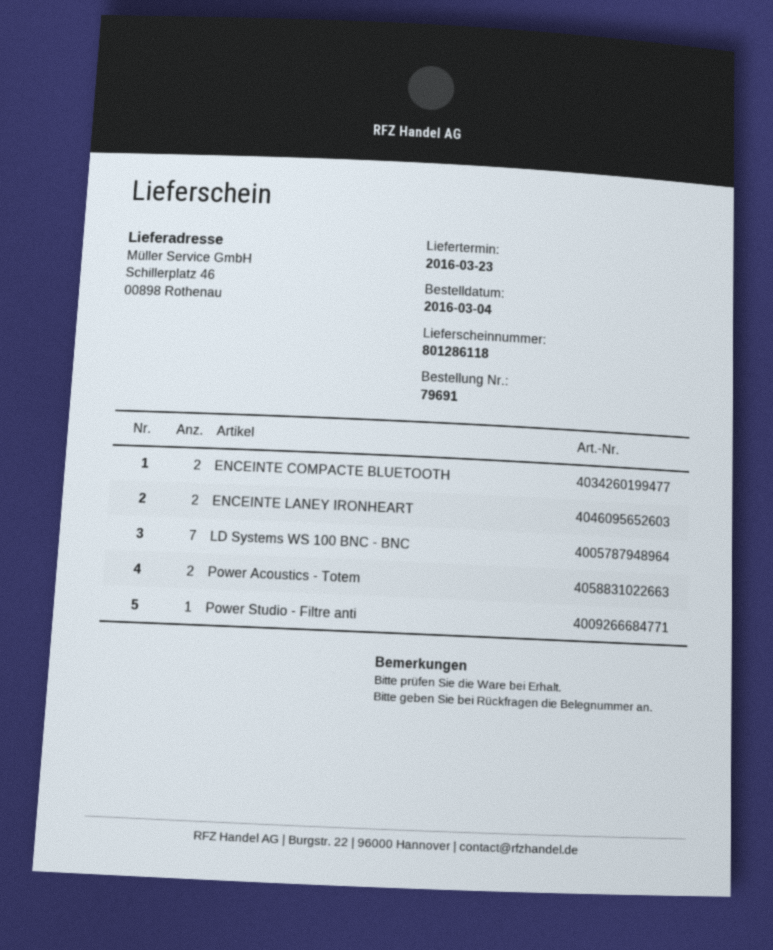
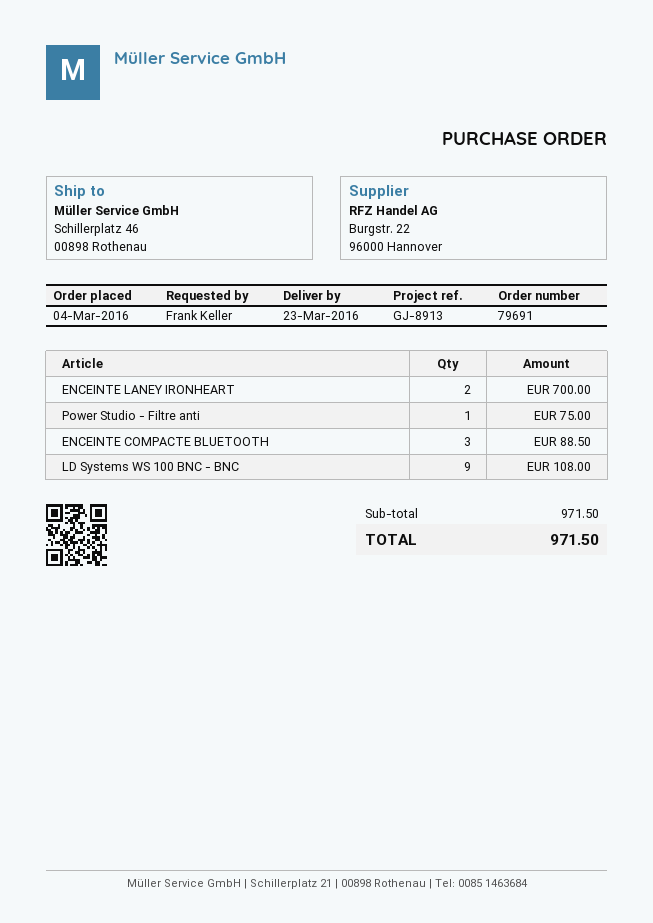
ENCEINTE COMPACTE BLUETOOTH: 2 -> 3
LD Systems WS 100 BNC - BNC: 7 -> 9
Power Acoustics - Totem: 2 -> none

